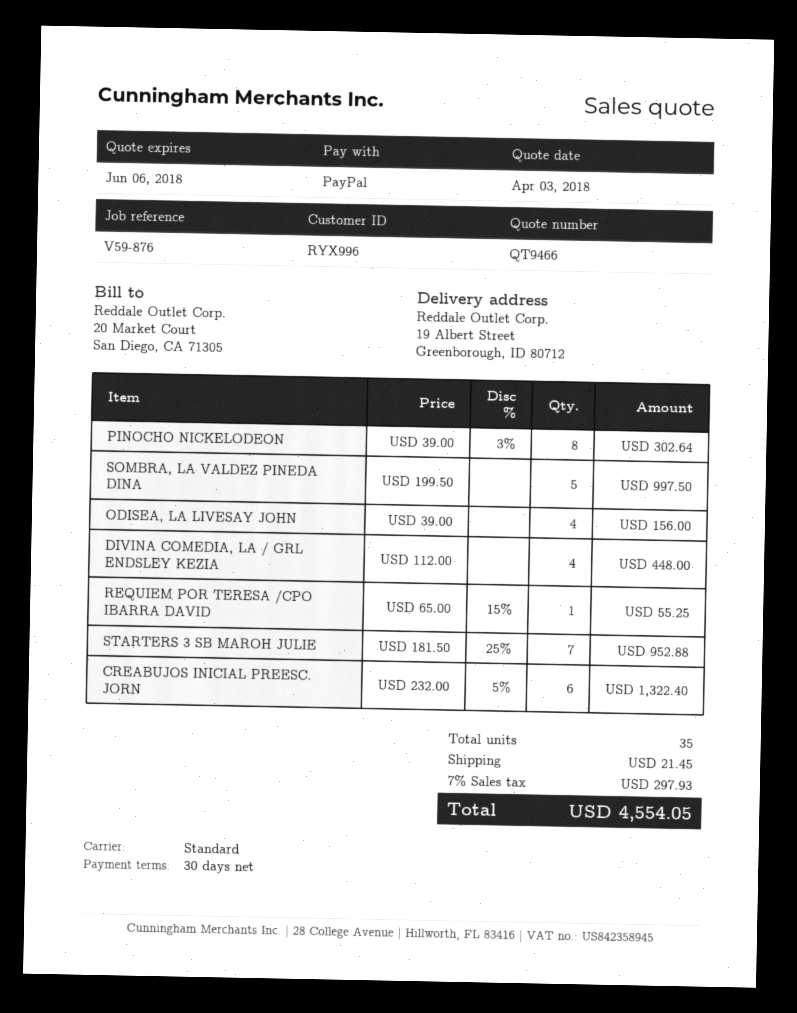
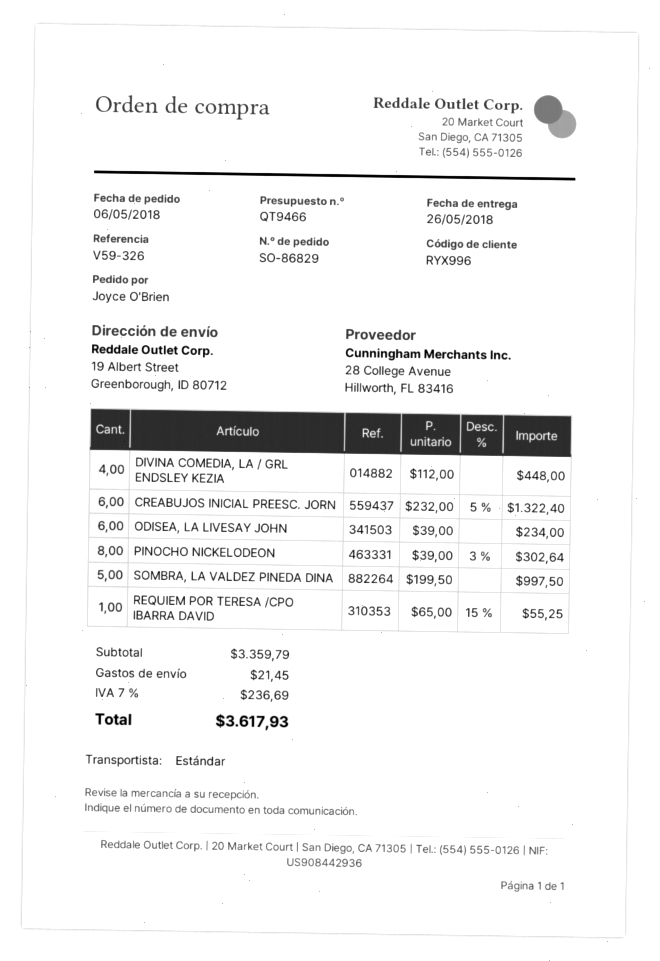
reference: V59-876 -> V59-326
ODISEA, LA LIVESAY JOHN: 4 x 39.00 = 156.00 -> 6 x 39.00 = 234.00
STARTERS 3 SB MAROH JULIE: 7 x 181.50 - 25% = 952.88 -> none
tax: 7% = 297.93 -> 7% = 236.69
total: 4554.05 -> 3617.93

